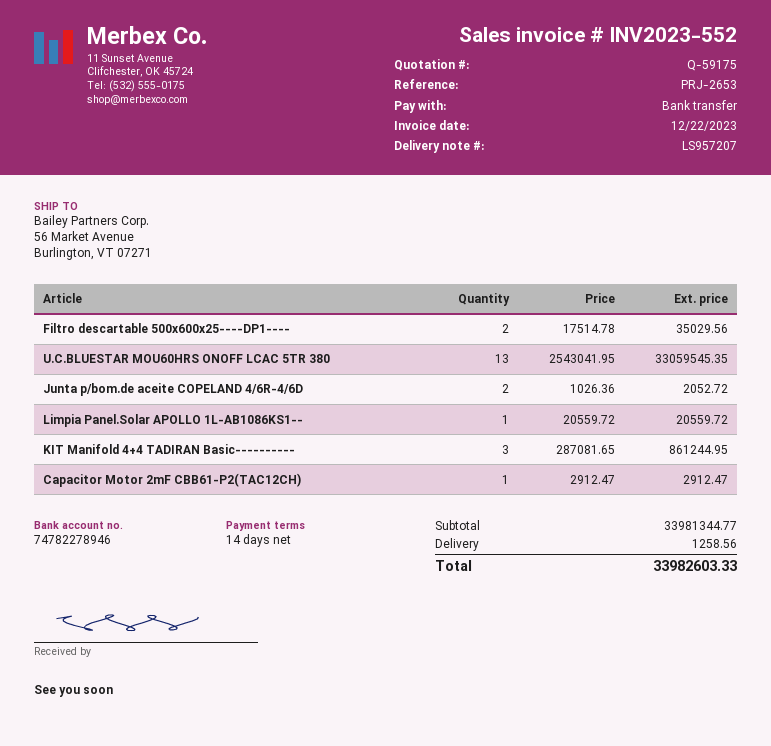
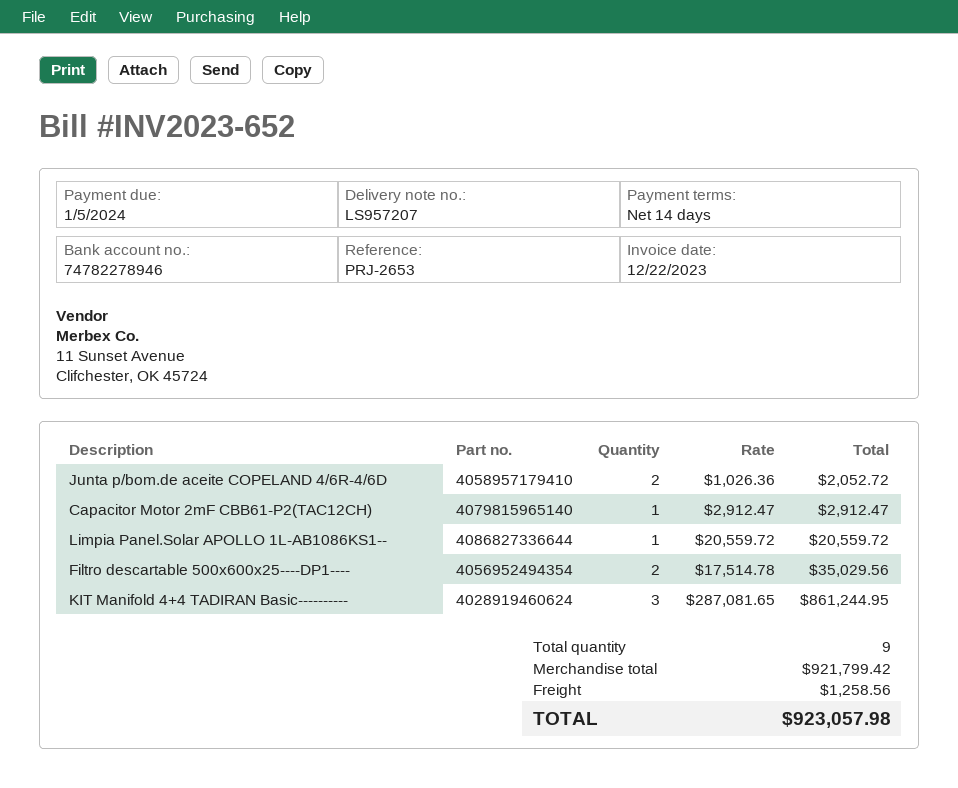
invoice number: INV2023-552 -> INV2023-652
U.C.BLUESTAR MOU60HRS ONOFF LCAC 5TR 380: 13 x 2543041.95 = 33059545.35 -> none
subtotal: 33981344.77 -> 921799.42
total: 33982603.33 -> 923057.98

